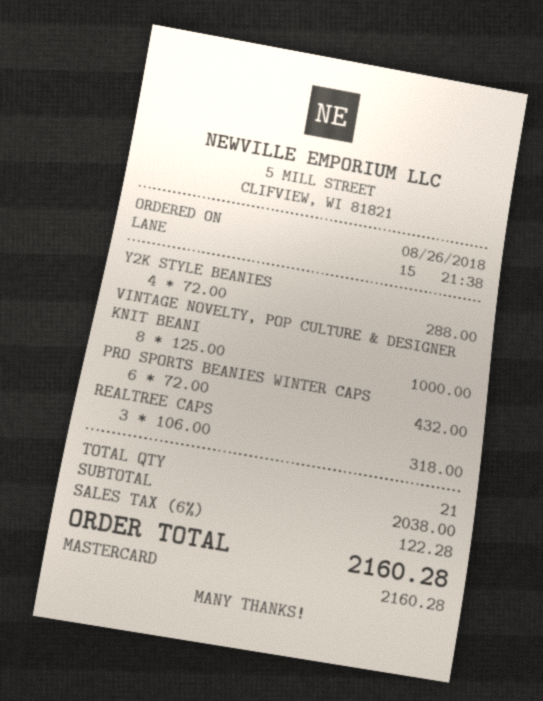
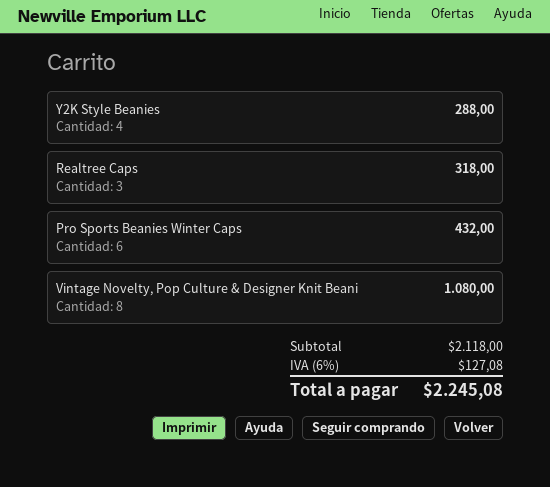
VINTAGE NOVELTY, POP CULTURE & DESIGNER KNIT BEANI: 8 for 1000.00 -> 8 for 1080.00
subtotal: 2038.00 -> 2118.00
tax: 6% = 122.28 -> 6% = 127.08
total: 2160.28 -> 2245.08

